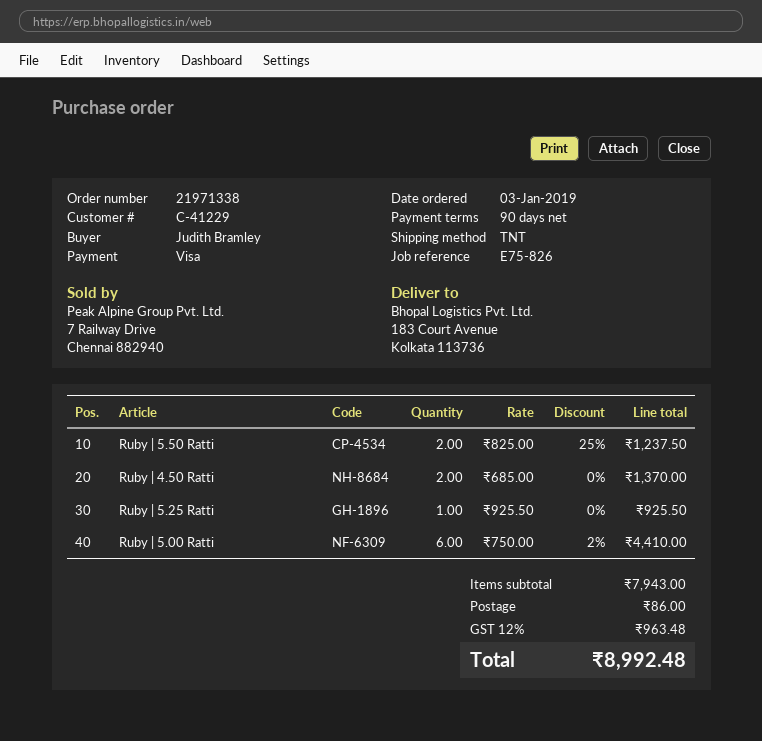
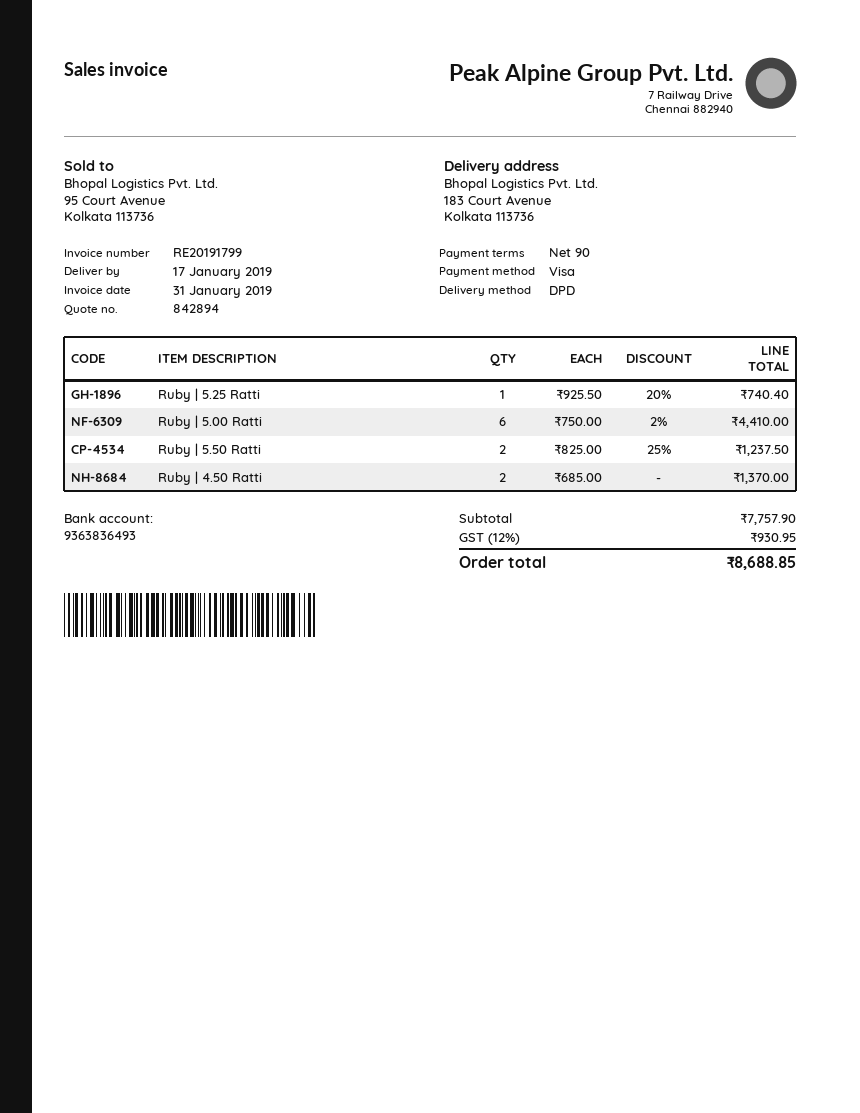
shipping method: TNT -> DPD
Ruby | 5.25 Ratti: 1 x 925.50 = 925.50 -> 1 x 925.50 - 20% = 740.40
subtotal: 7943.00 -> 7757.90
shipping: 86.00 -> none
tax: 12% = 963.48 -> 12% = 930.95
total: 8992.48 -> 8688.85

